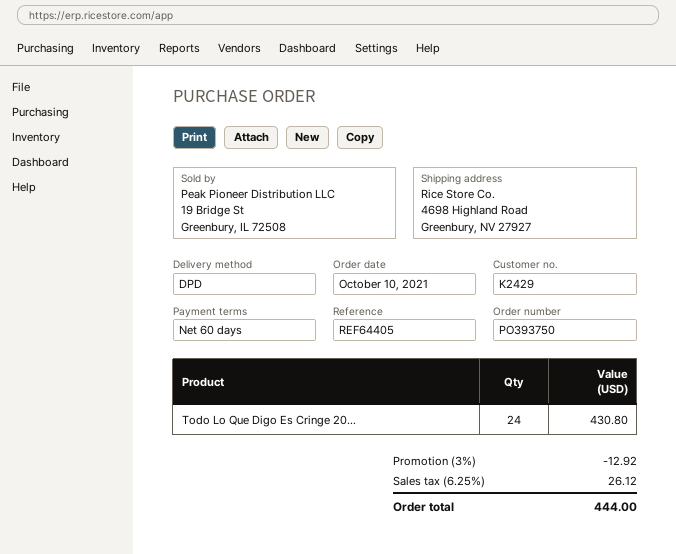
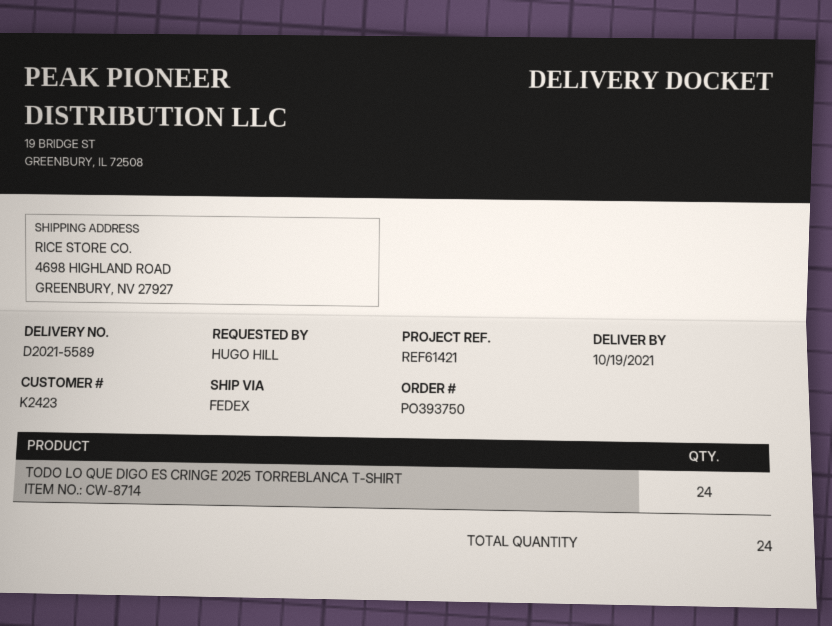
customer number: K2429 -> K2423
reference: REF64405 -> REF61421
shipping method: DPD -> FedEx

